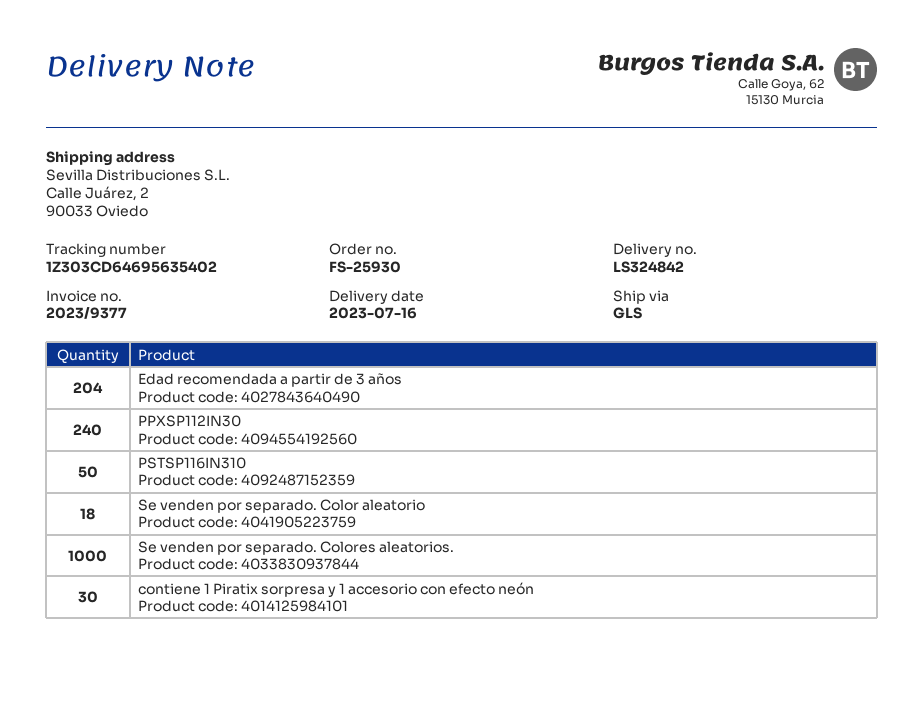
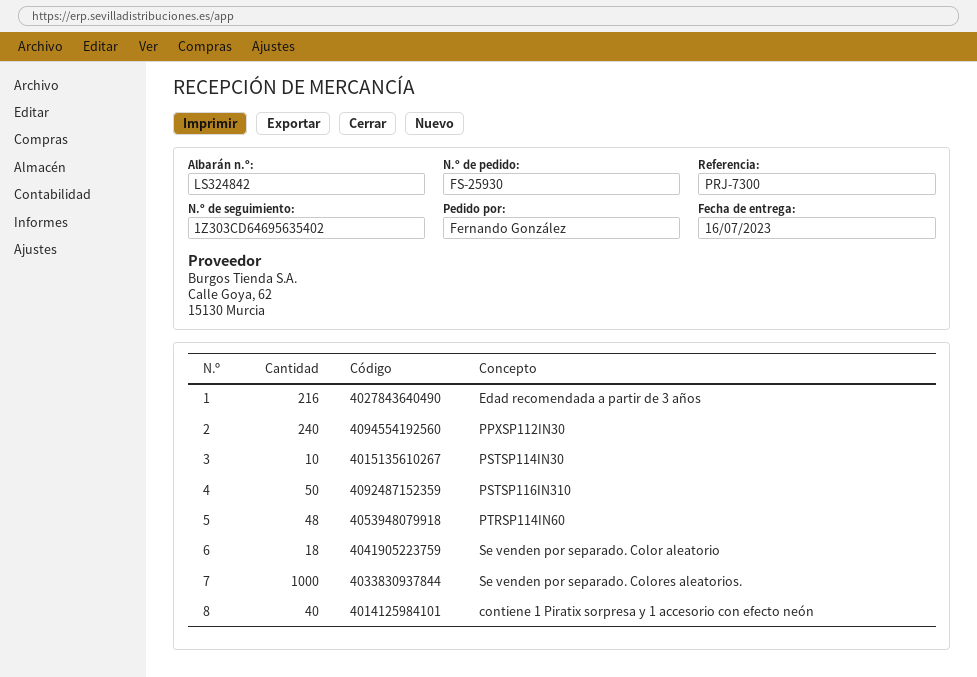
Edad recomendada a partir de 3 años: 204 -> 216
contiene 1 Piratix sorpresa y 1 accesorio con efecto neón: 30 -> 40
PSTSP114IN30: none -> 10
PTRSP114IN60: none -> 48

